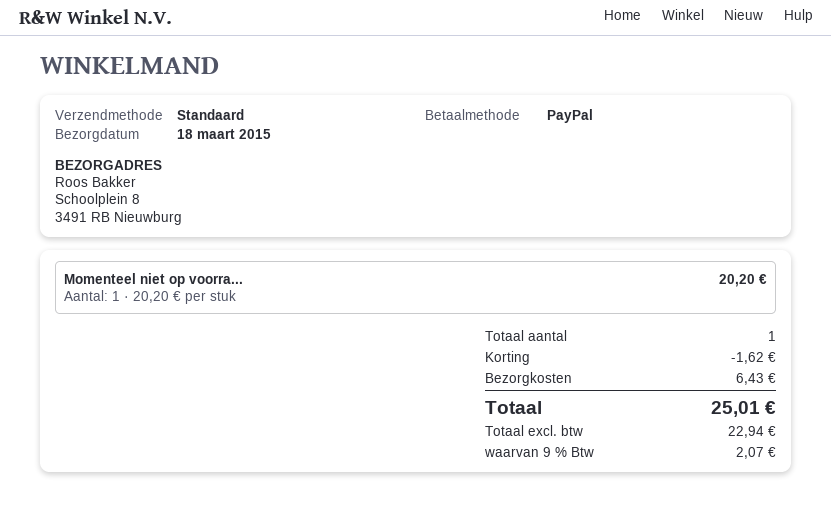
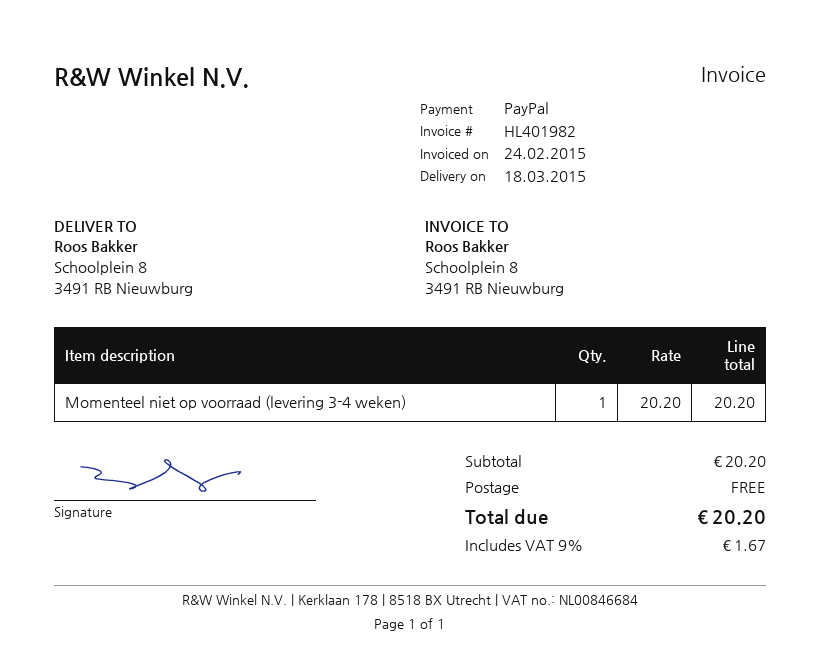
discount: 1.62 -> none
shipping: 6.43 -> 0.00
tax: 9% = 2.07 -> 9% = 1.67
total: 25.01 -> 20.20

